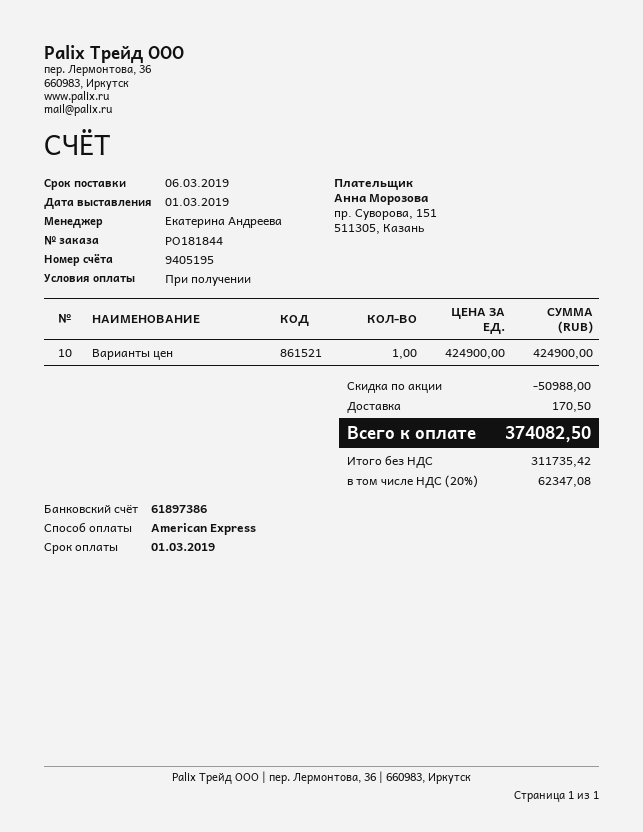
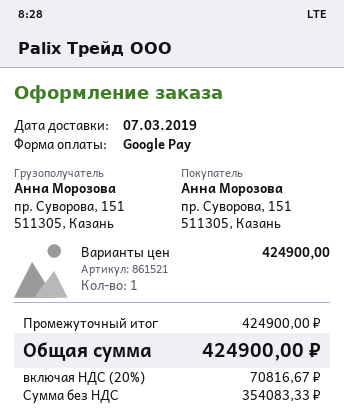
delivery date: 2019-03-06 -> 2019-03-07
payment method: American Express -> Google Pay
discount: 50988.00 -> none
shipping: 170.50 -> none
net: 311735.42 -> 354083.33
tax: 20% = 62347.08 -> 20% = 70816.67
total: 374082.50 -> 424900.00

